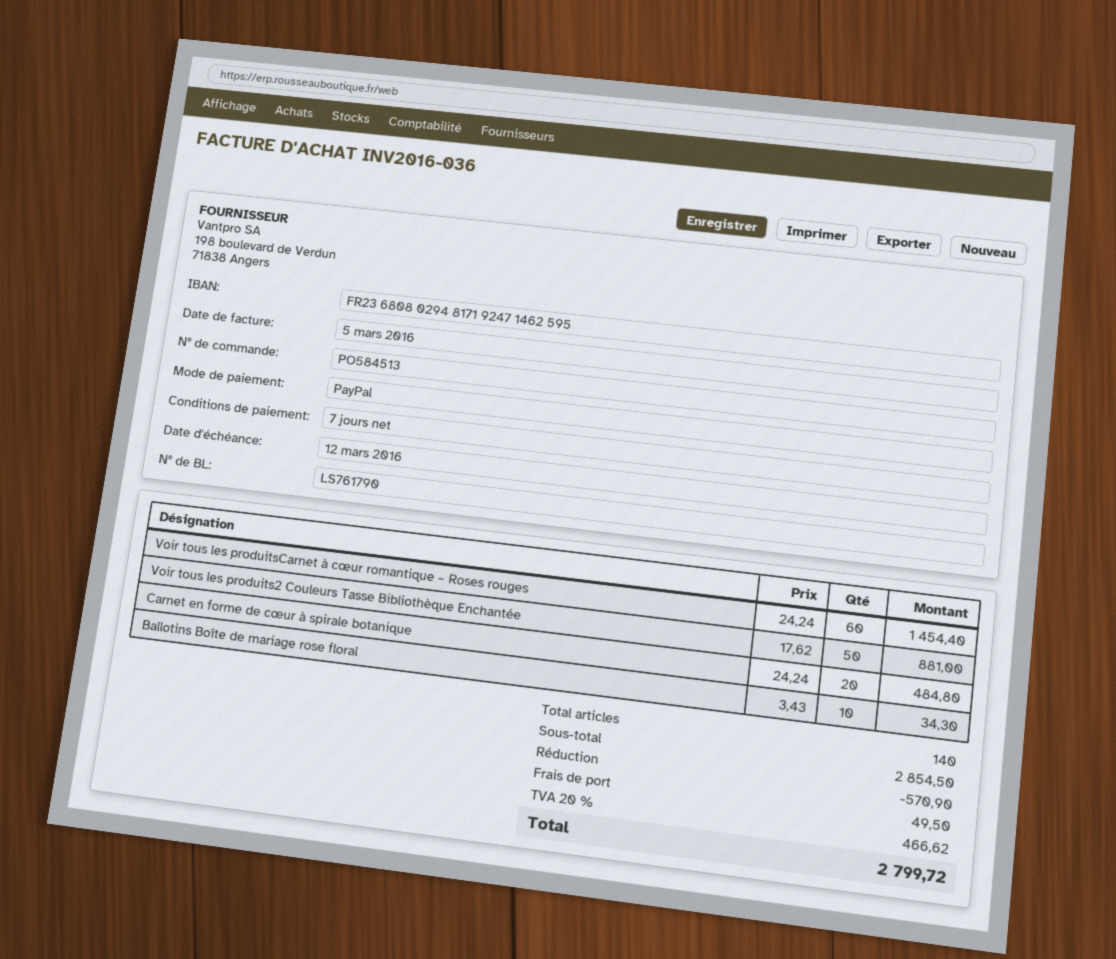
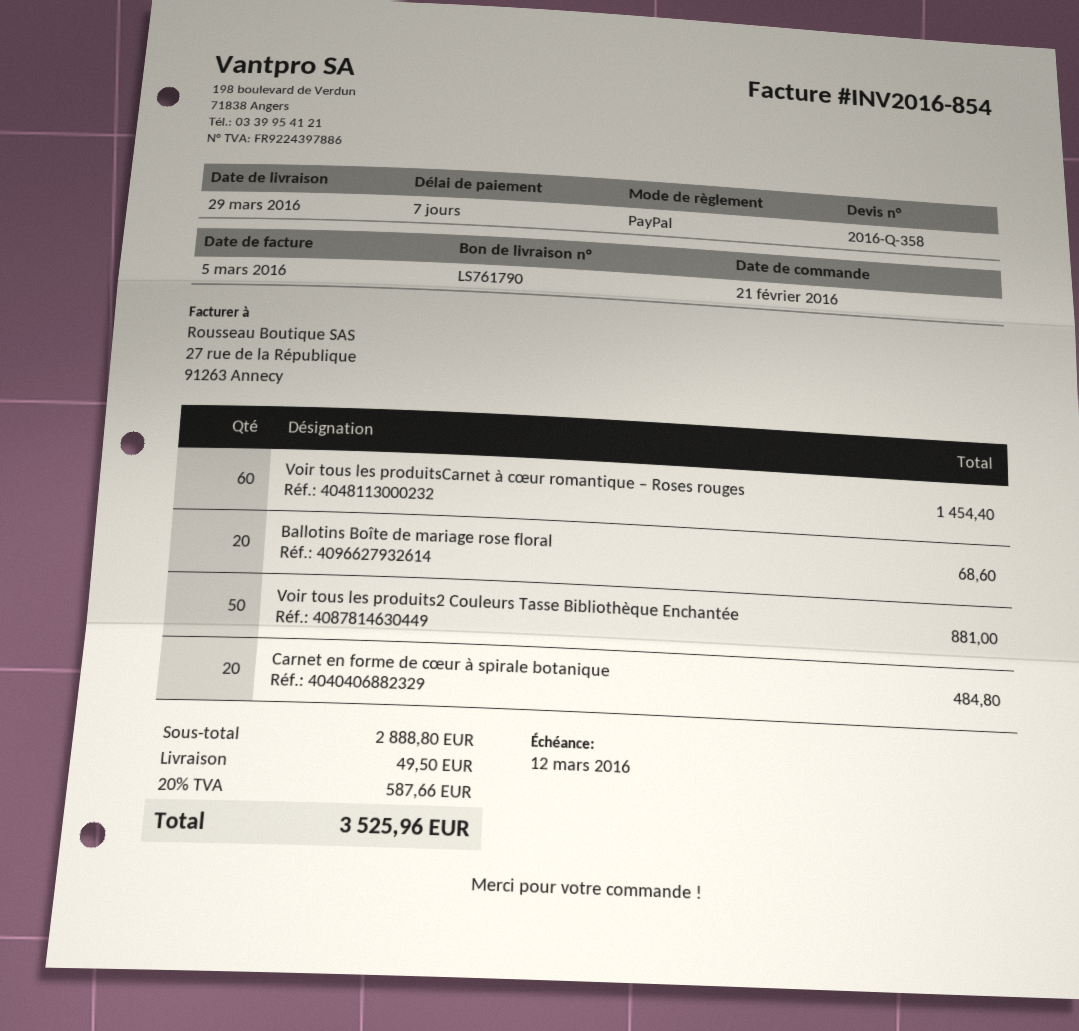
invoice number: INV2016-036 -> INV2016-854
Ballotins Boîte de mariage rose floral: 10 for 34.30 -> 20 for 68.60
subtotal: 2854.50 -> 2888.80
discount: 570.90 -> none
tax: 20% = 466.62 -> 20% = 587.66
total: 2799.72 -> 3525.96

